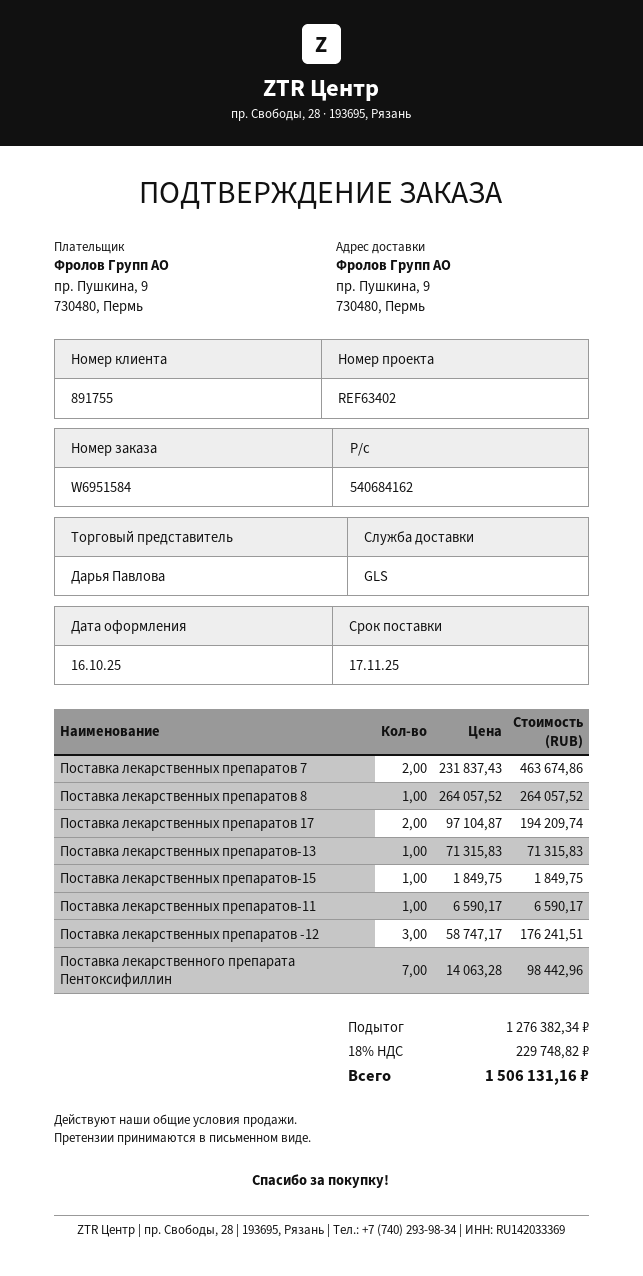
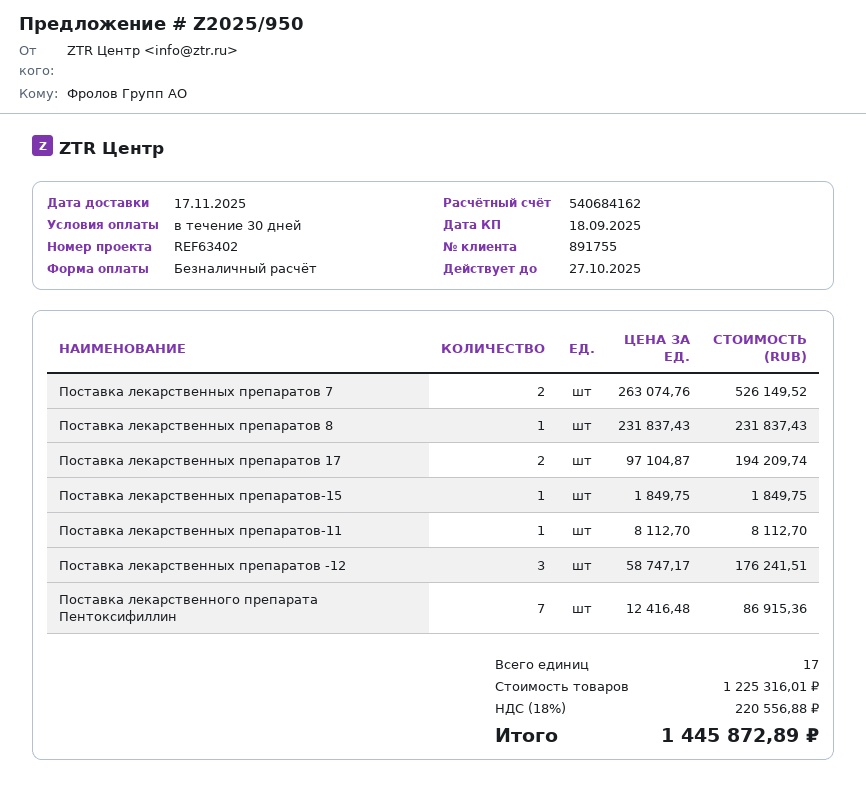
Поставка лекарственных препаратов 7: 2 x 231837.43 = 463674.86 -> 2 x 263074.76 = 526149.52
Поставка лекарственных препаратов 8: 1 x 264057.52 = 264057.52 -> 1 x 231837.43 = 231837.43
Поставка лекарственных препаратов-13: 1 x 71315.83 = 71315.83 -> none
Поставка лекарственных препаратов-11: 1 x 6590.17 = 6590.17 -> 1 x 8112.70 = 8112.70
Поставка лекарственного препарата Пентоксифиллин: 7 x 14063.28 = 98442.96 -> 7 x 12416.48 = 86915.36
subtotal: 1276382.34 -> 1225316.01
tax: 18% = 229748.82 -> 18% = 220556.88
total: 1506131.16 -> 1445872.89

